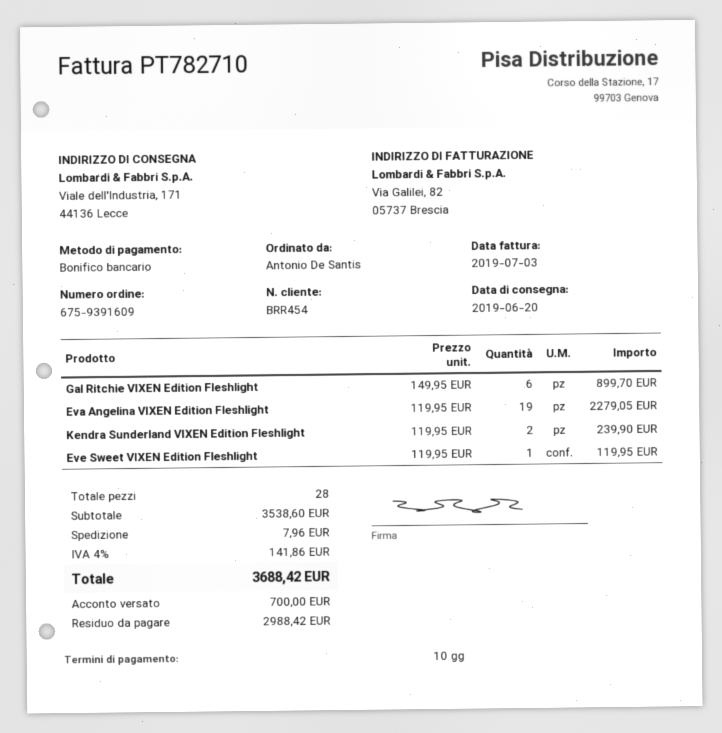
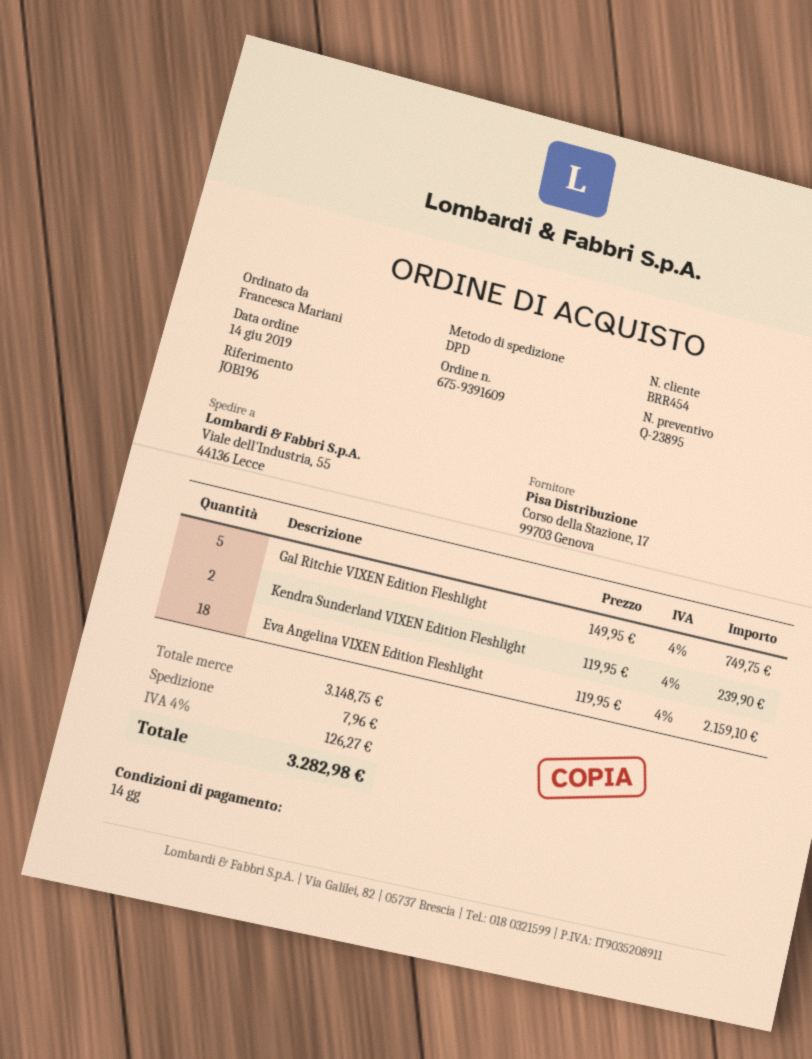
payment terms: 10 days -> 14 days
ordered by: Antonio De Santis -> Francesca Mariani
ship to: Viale dell'Industria, 171, 44136 Lecce -> Viale dell'Industria, 55, 44136 Lecce
Gal Ritchie VIXEN Edition Fleshlight: 6 x 149.95 = 899.70 -> 5 x 149.95 = 749.75
Eva Angelina VIXEN Edition Fleshlight: 19 x 119.95 = 2279.05 -> 18 x 119.95 = 2159.10
Eve Sweet VIXEN Edition Fleshlight: 1 x 119.95 = 119.95 -> none
subtotal: 3538.60 -> 3148.75
tax: 4% = 141.86 -> 4% = 126.27
total: 3688.42 -> 3282.98

